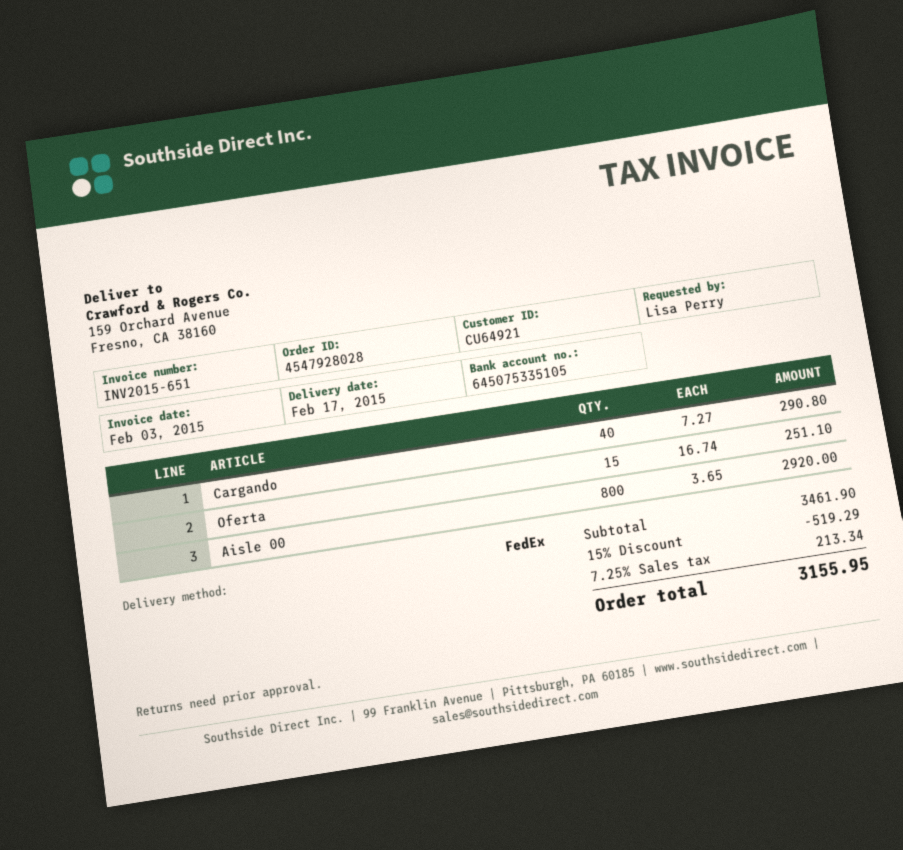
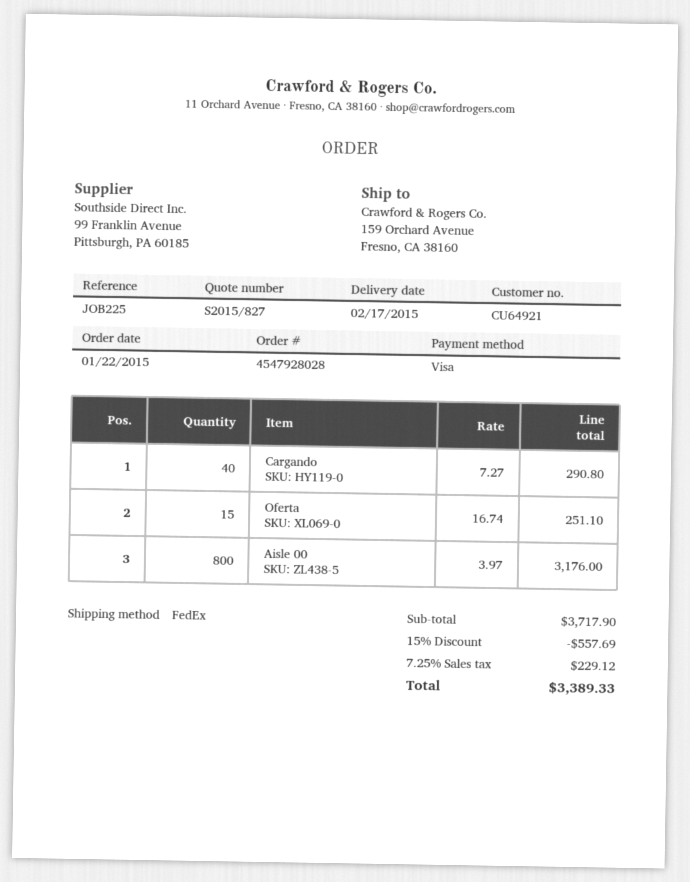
Aisle 00: 800 x 3.65 = 2920.00 -> 800 x 3.97 = 3176.00
subtotal: 3461.90 -> 3717.90
discount: 15% = 519.29 -> 15% = 557.69
tax: 7.25% = 213.34 -> 7.25% = 229.12
total: 3155.95 -> 3389.33

